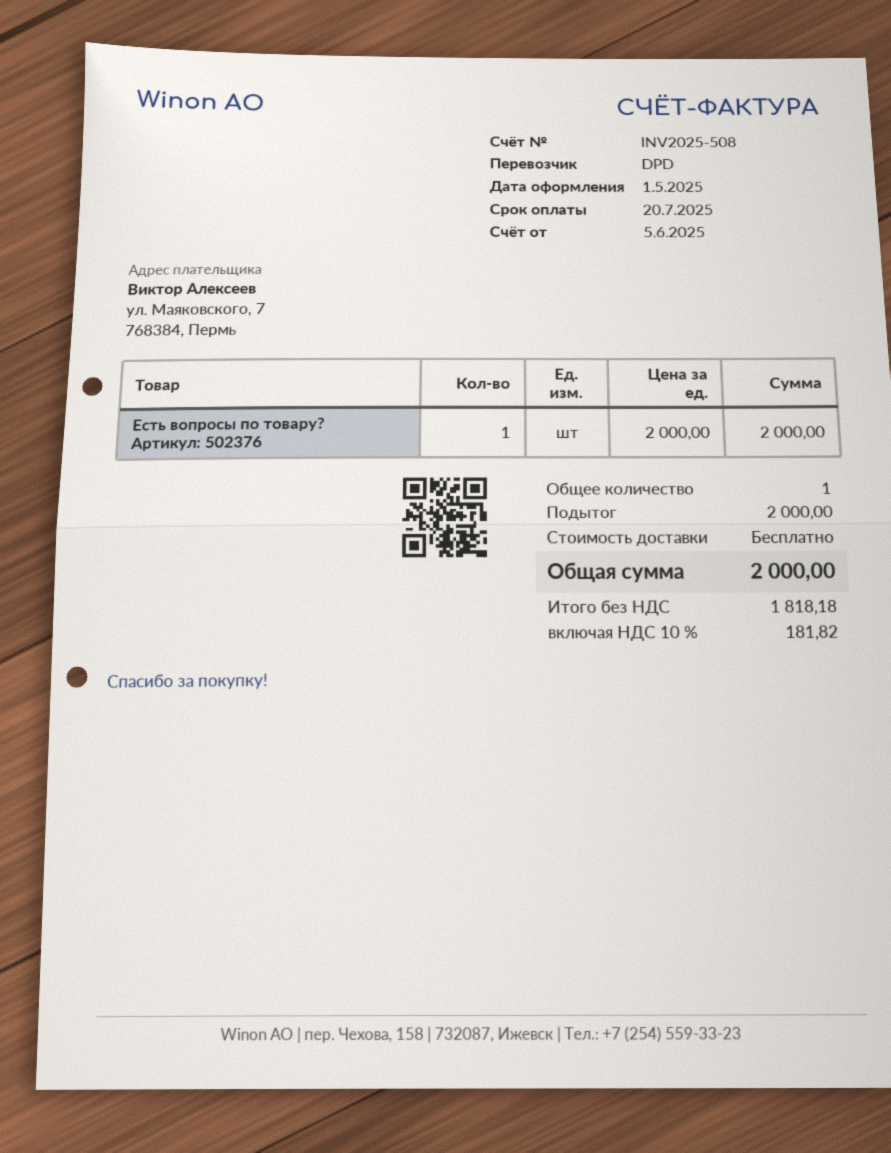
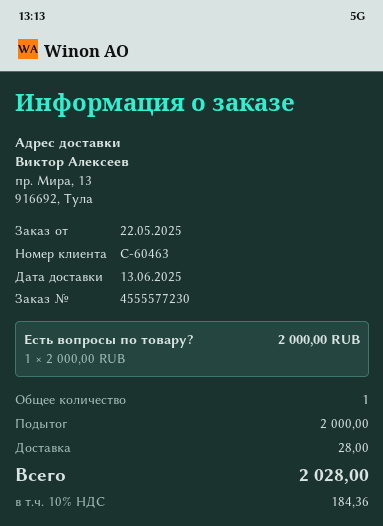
order date: 2025-05-01 -> 2025-05-22
shipping: 0.00 -> 28.00
tax: 10% = 181.82 -> 10% = 184.36
total: 2000.00 -> 2028.00

